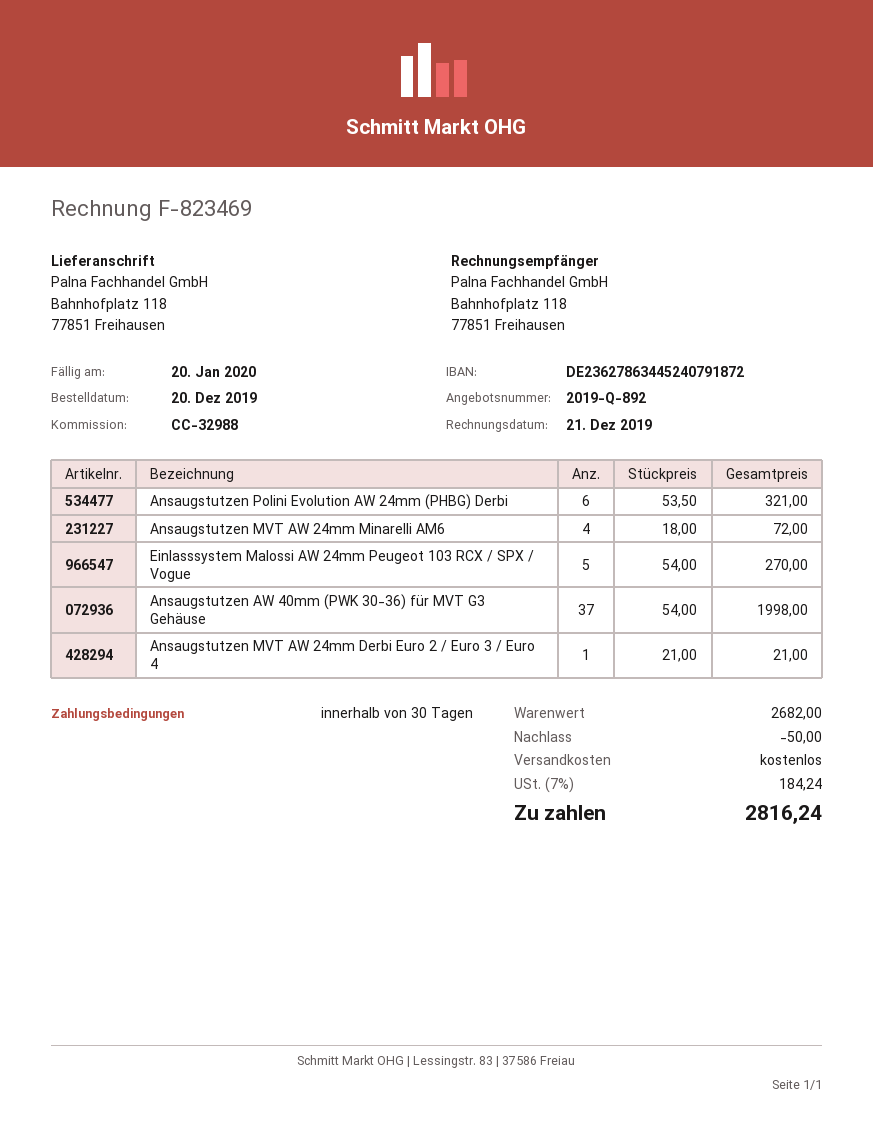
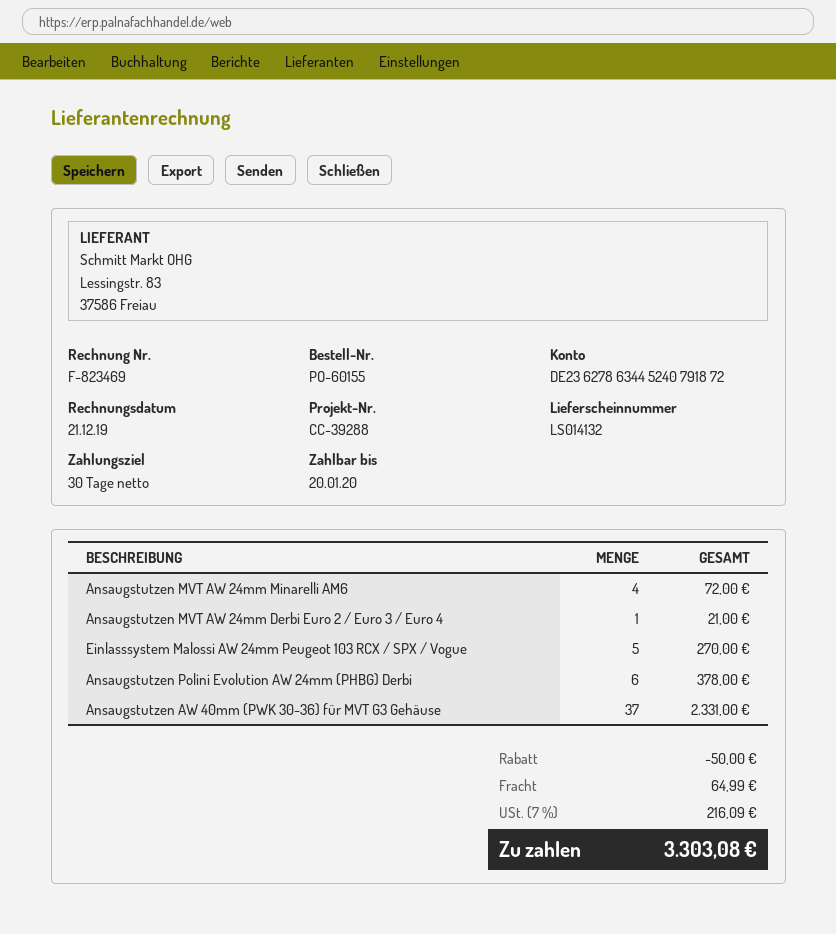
reference: CC-32988 -> CC-39288
Ansaugstutzen Polini Evolution AW 24mm (PHBG) Derbi: 6 for 321.00 -> 6 for 378.00
Ansaugstutzen AW 40mm (PWK 30-36) für MVT G3 Gehäuse: 37 for 1998.00 -> 37 for 2331.00
shipping: 0.00 -> 64.99
tax: 7% = 184.24 -> 7% = 216.09
total: 2816.24 -> 3303.08

